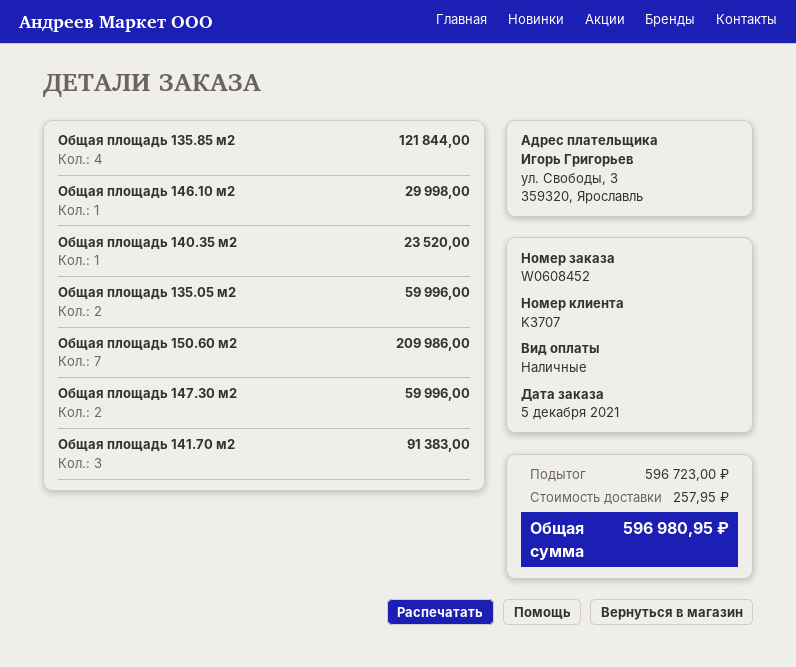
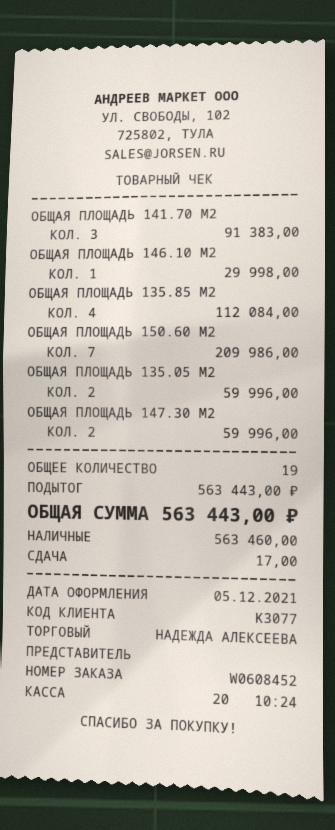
customer number: K3707 -> K3077
Общая площадь 135.85 м2: 4 for 121844.00 -> 4 for 112084.00
Общая площадь 140.35 м2: 1 for 23520.00 -> none
subtotal: 596723.00 -> 563443.00
shipping: 257.95 -> none
total: 596980.95 -> 563443.00

